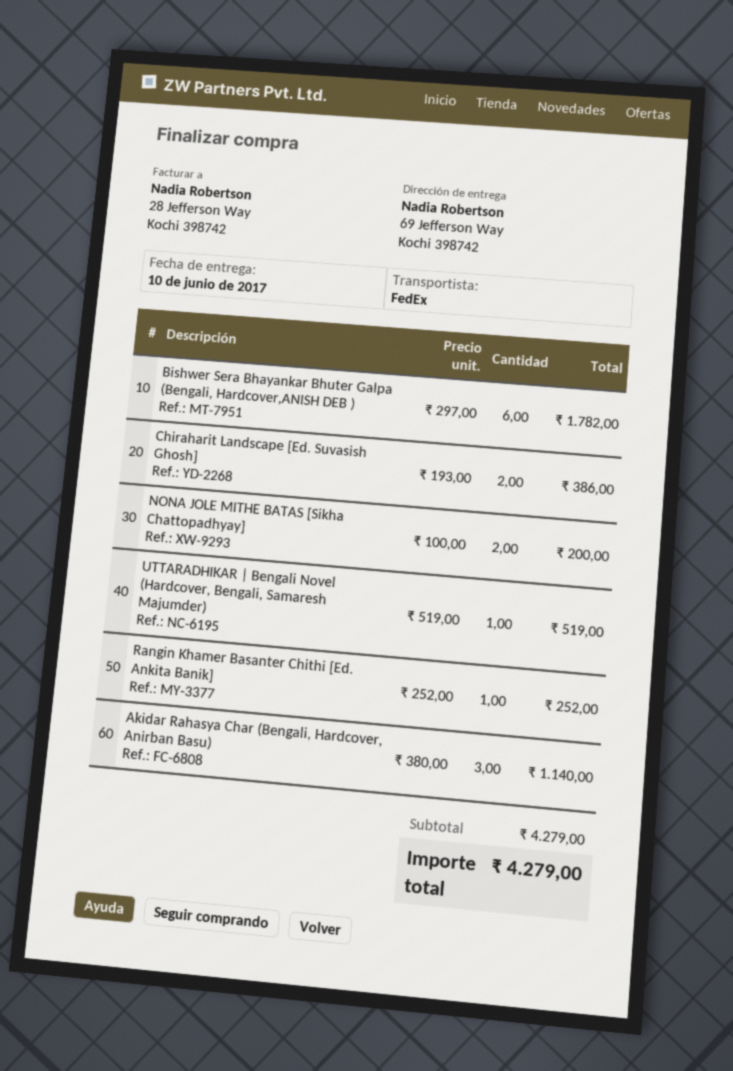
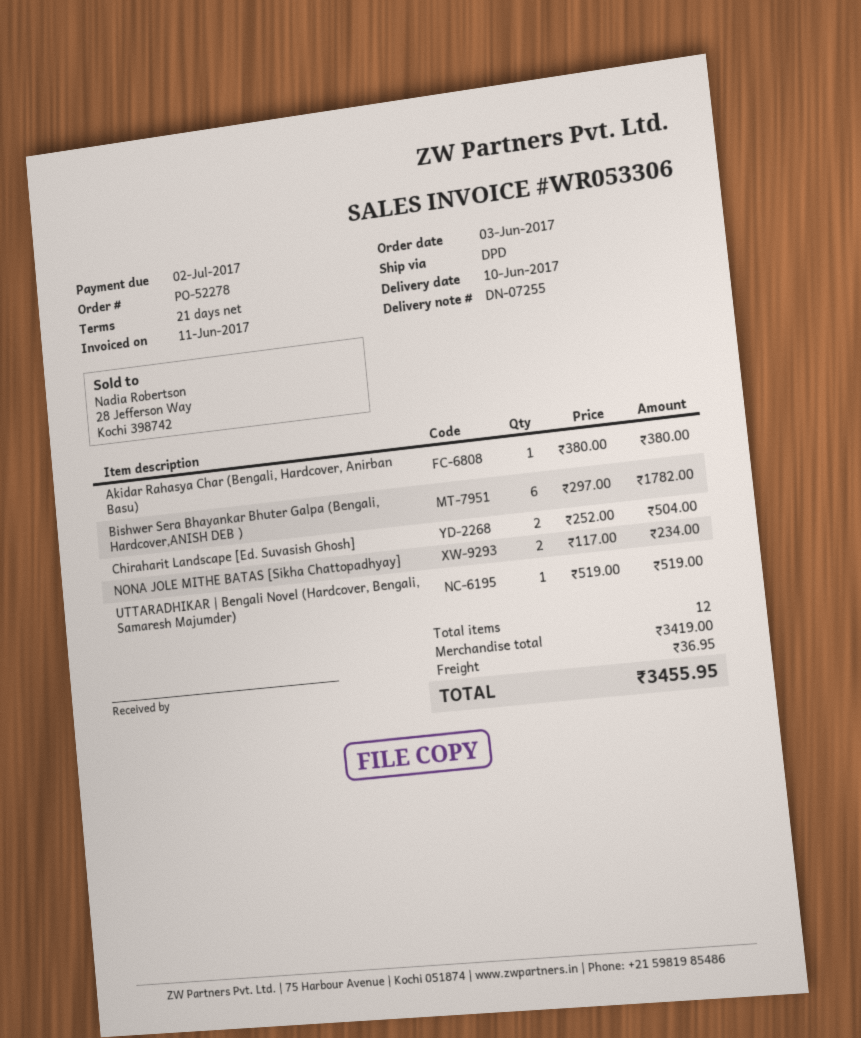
shipping method: FedEx -> DPD
Chiraharit Landscape [Ed. Suvasish Ghosh]: 2 x 193.00 = 386.00 -> 2 x 252.00 = 504.00
NONA JOLE MITHE BATAS [Sikha Chattopadhyay]: 2 x 100.00 = 200.00 -> 2 x 117.00 = 234.00
Rangin Khamer Basanter Chithi [Ed. Ankita Banik]: 1 x 252.00 = 252.00 -> none
Akidar Rahasya Char (Bengali, Hardcover, Anirban Basu): 3 x 380.00 = 1140.00 -> 1 x 380.00 = 380.00
subtotal: 4279.00 -> 3419.00
shipping: none -> 36.95
total: 4279.00 -> 3455.95

